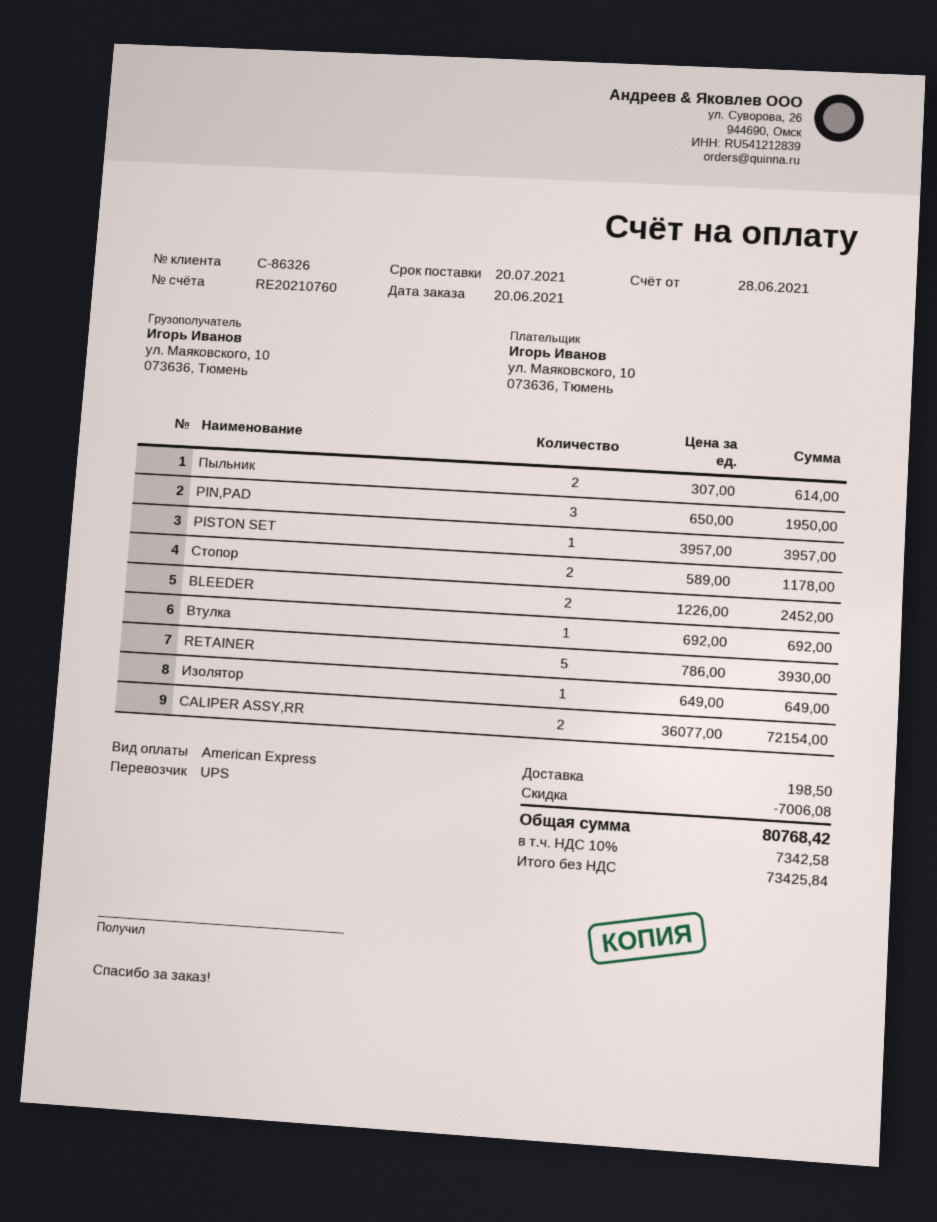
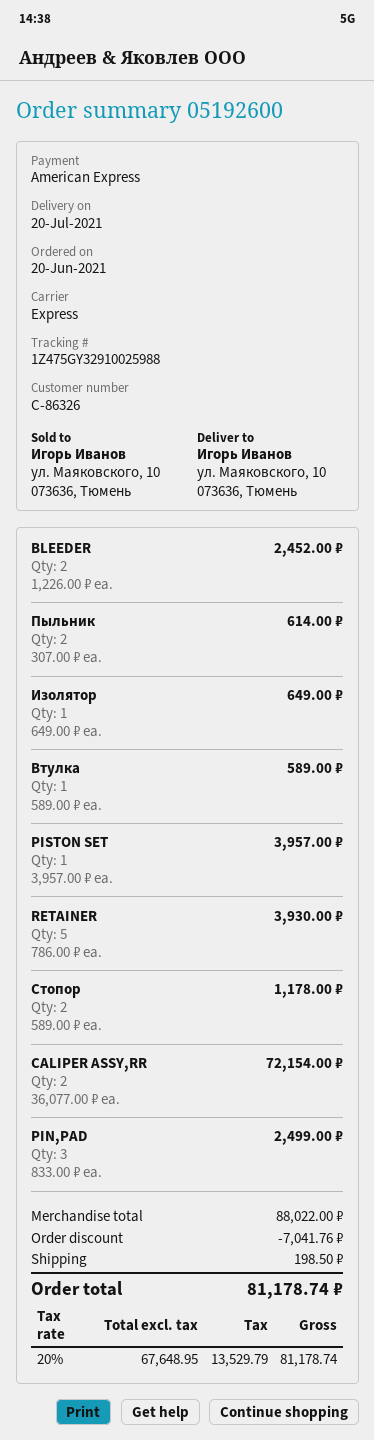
shipping method: UPS -> express
PIN,PAD: 3 x 650.00 = 1950.00 -> 3 x 833.00 = 2499.00
Втулка: 1 x 692.00 = 692.00 -> 1 x 589.00 = 589.00
discount: 7006.08 -> 7041.76
net: 73425.84 -> 67648.95
tax: 10% = 7342.58 -> 20% = 13529.79
total: 80768.42 -> 81178.74

